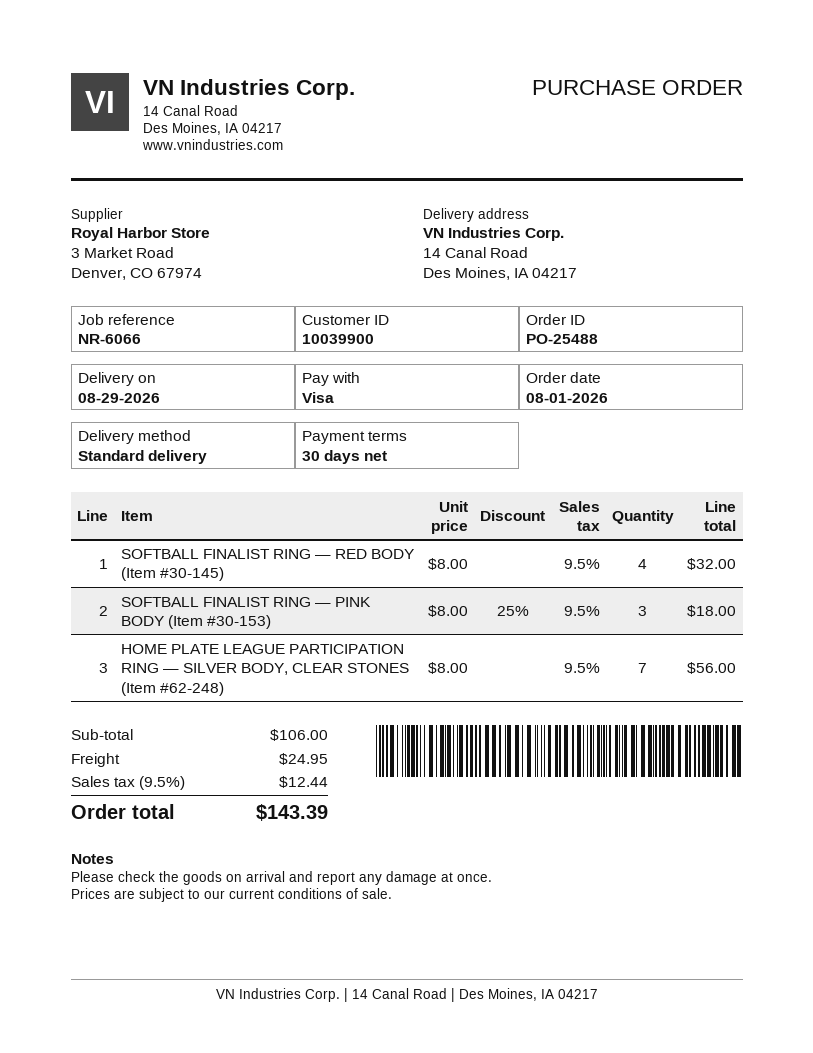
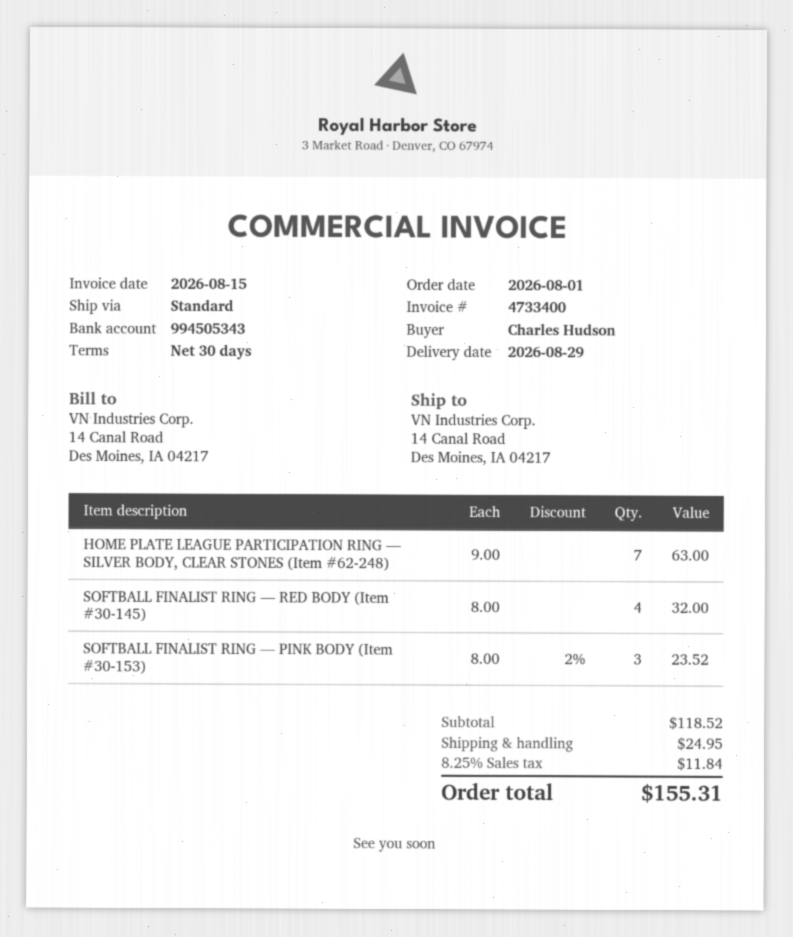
SOFTBALL FINALIST RING — PINK BODY (Item #30-153): 3 x 8.00 - 25% = 18.00 -> 3 x 8.00 - 2% = 23.52
HOME PLATE LEAGUE PARTICIPATION RING — SILVER BODY, CLEAR STONES (Item #62-248): 7 x 8.00 = 56.00 -> 7 x 9.00 = 63.00
subtotal: 106.00 -> 118.52
tax: 9.5% = 12.44 -> 8.25% = 11.84
total: 143.39 -> 155.31

